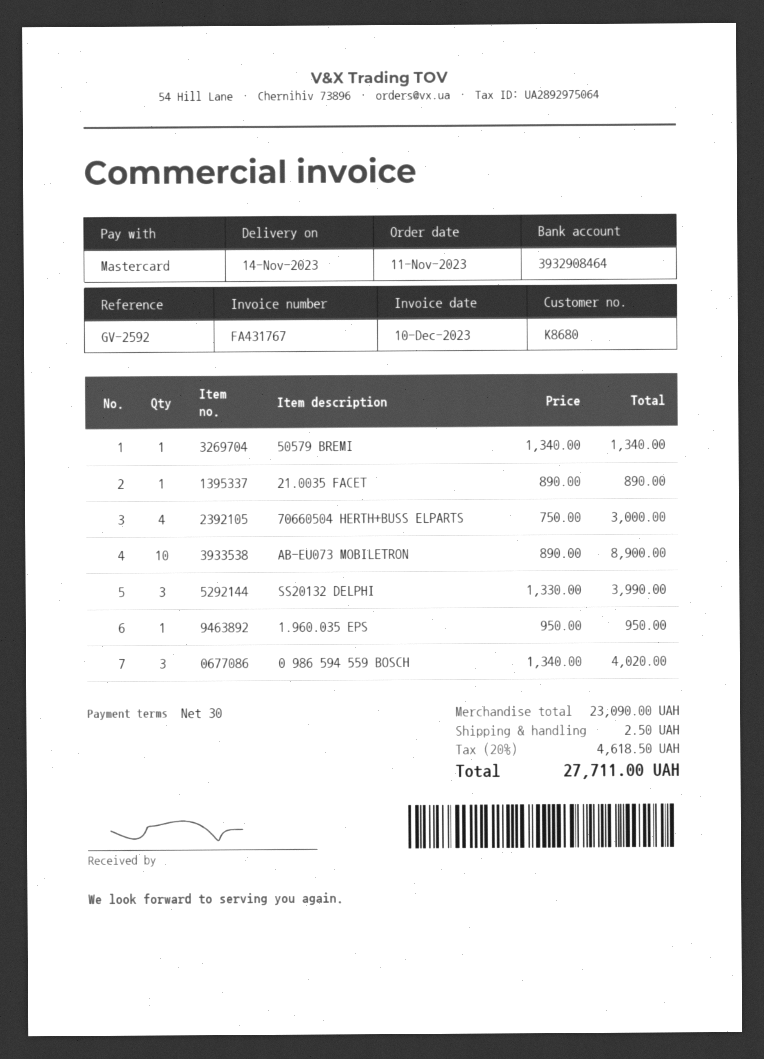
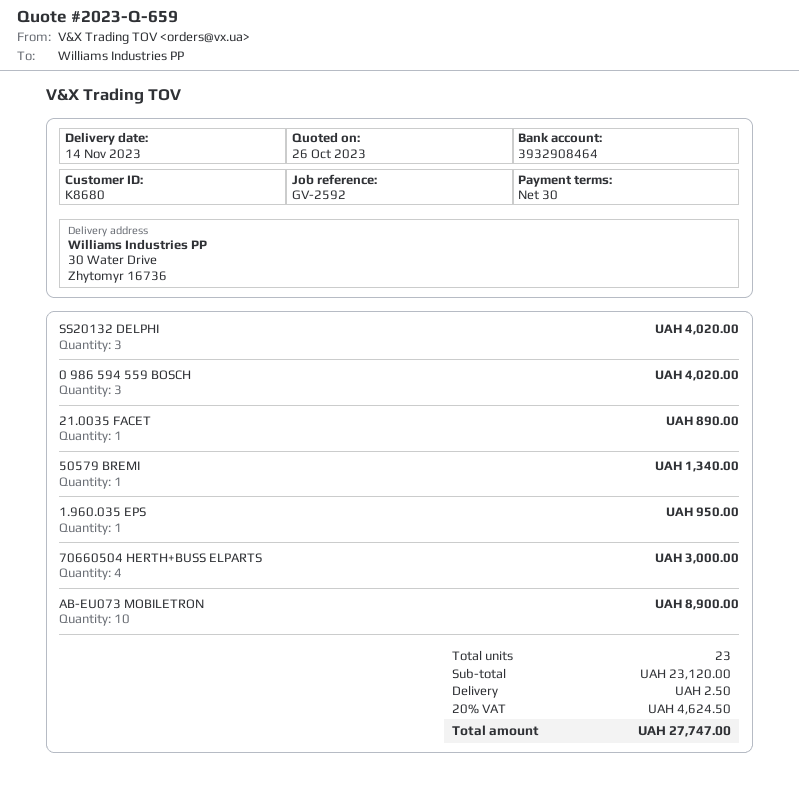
SS20132 DELPHI: 3 for 3990.00 -> 3 for 4020.00
subtotal: 23090.00 -> 23120.00
tax: 20% = 4618.50 -> 20% = 4624.50
total: 27711.00 -> 27747.00

